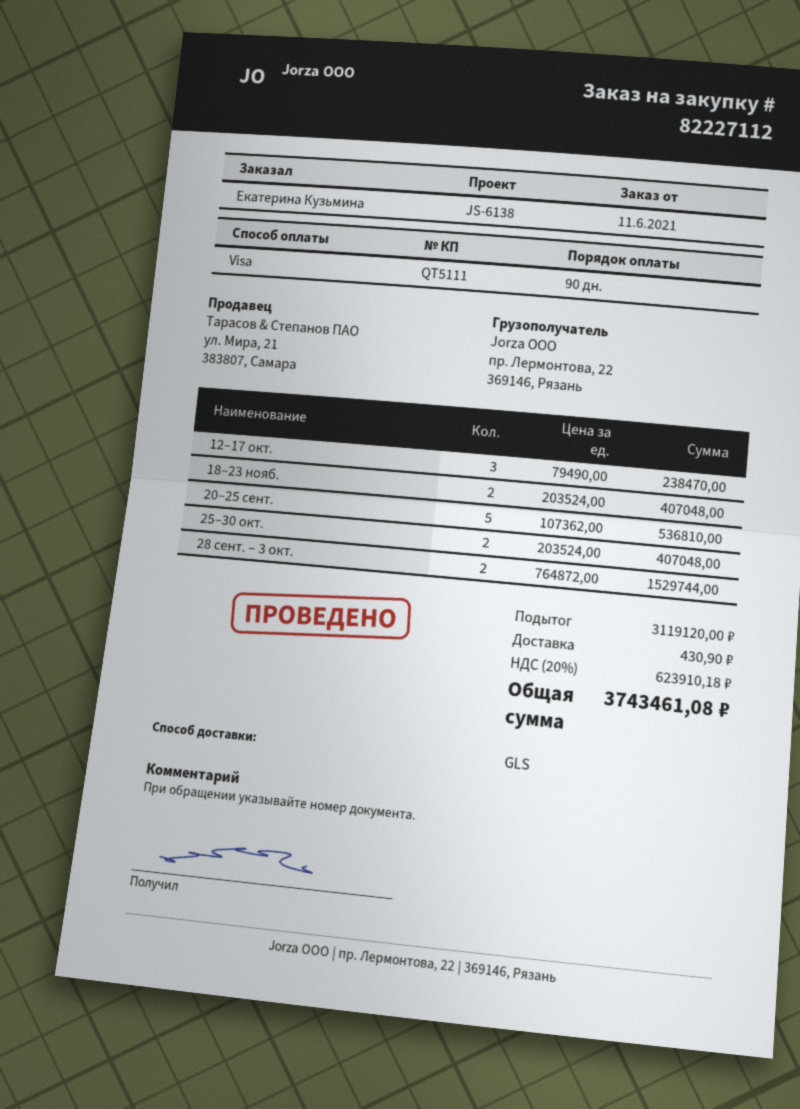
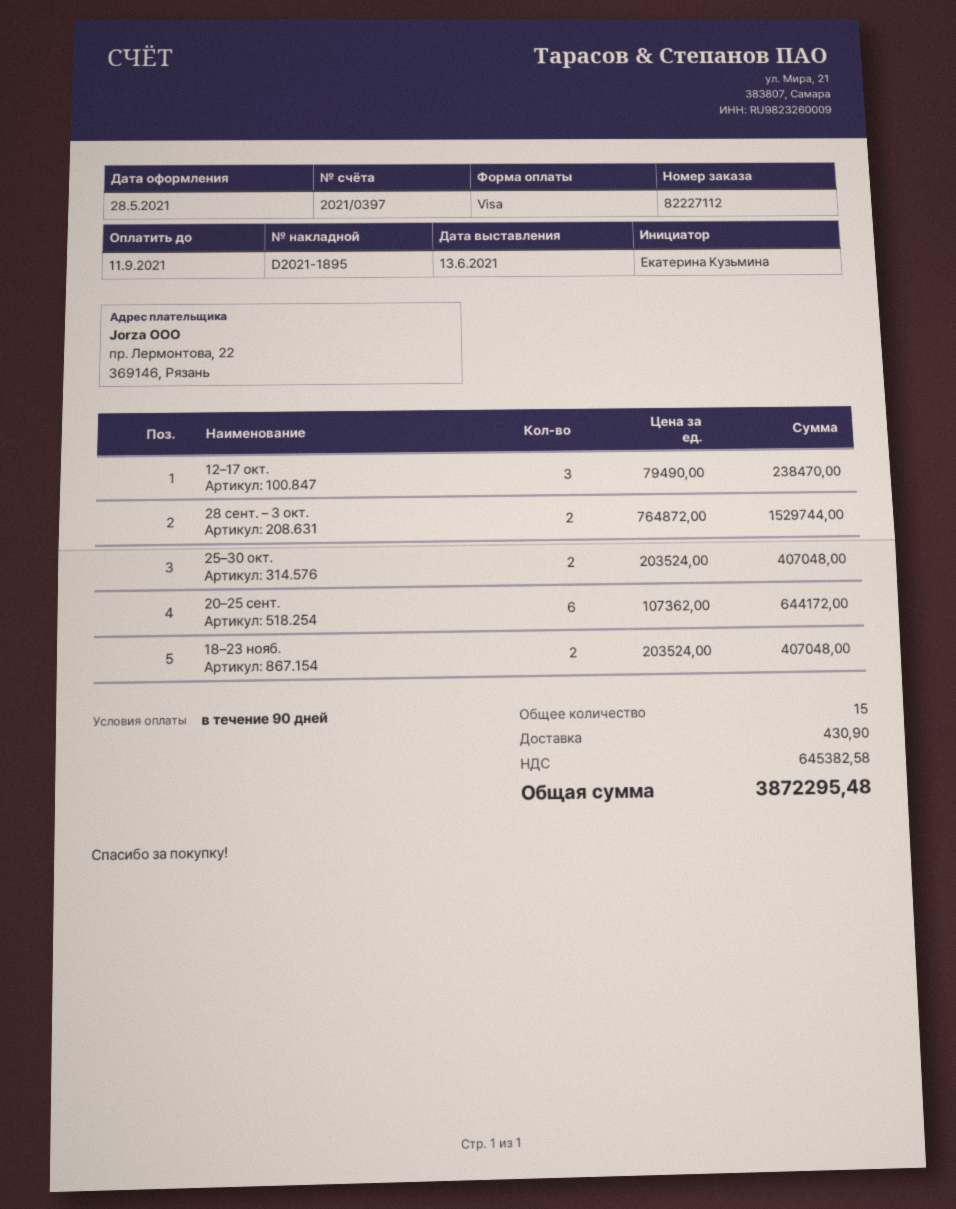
order date: 2021-06-11 -> 2021-05-28
20–25 сент.: 5 x 107362.00 = 536810.00 -> 6 x 107362.00 = 644172.00
tax: 623910.18 -> 645382.58
total: 3743461.08 -> 3872295.48

